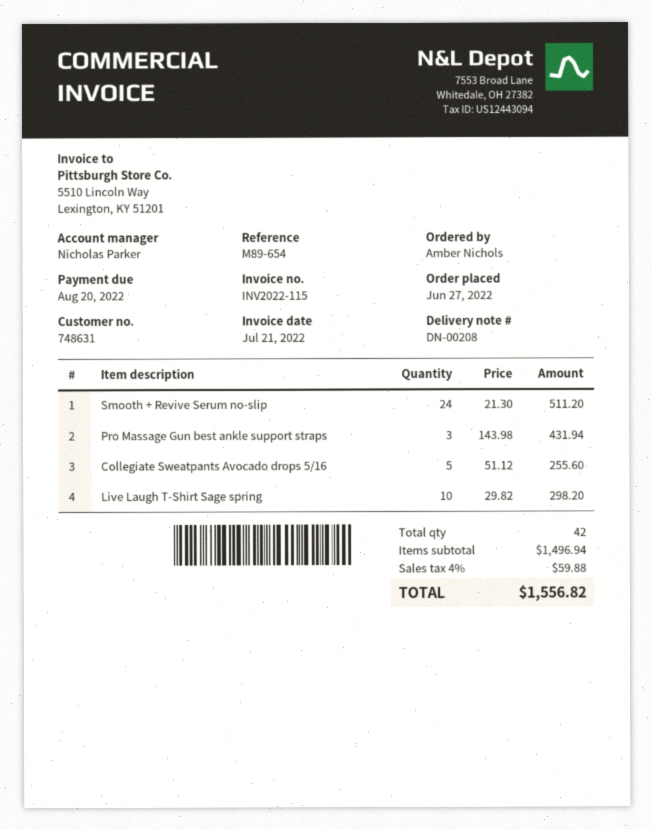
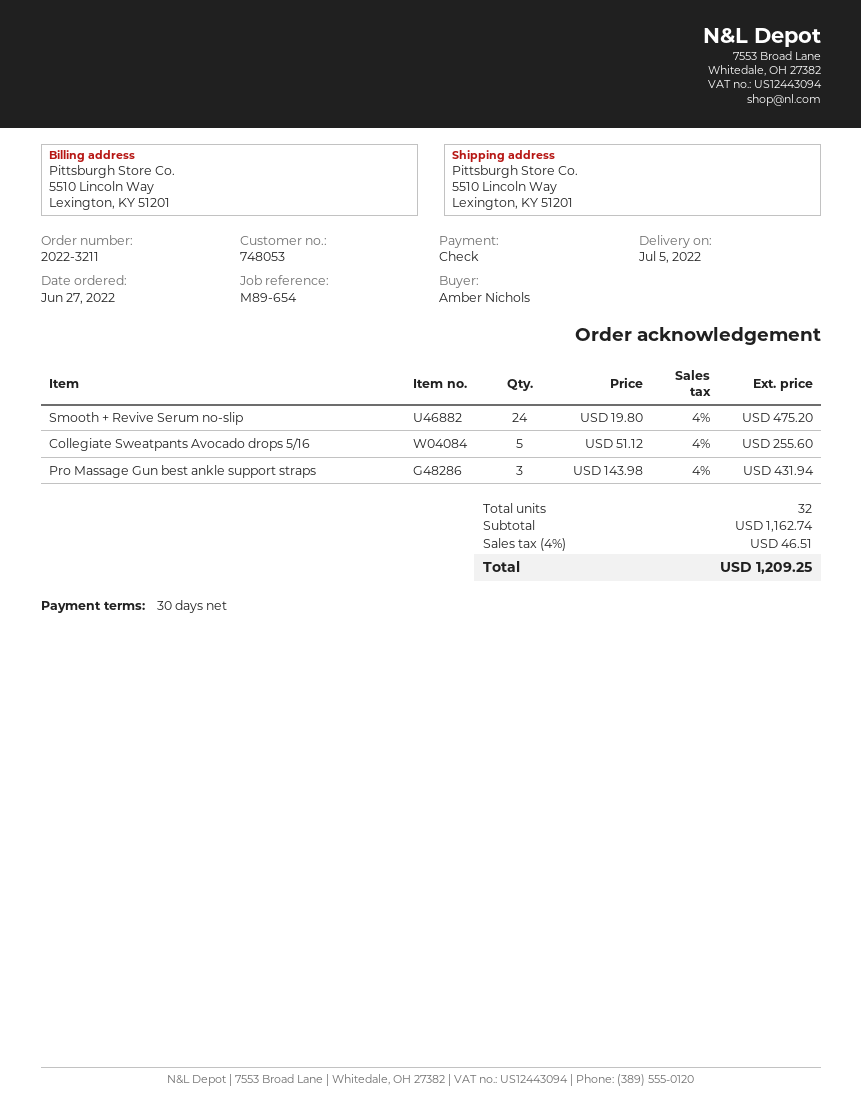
customer number: 748631 -> 748053
Smooth + Revive Serum no-slip: 24 x 21.30 = 511.20 -> 24 x 19.80 = 475.20
Live Laugh T-Shirt Sage spring: 10 x 29.82 = 298.20 -> none
total quantity: 42 -> 32
subtotal: 1496.94 -> 1162.74
tax: 4% = 59.88 -> 4% = 46.51
total: 1556.82 -> 1209.25

